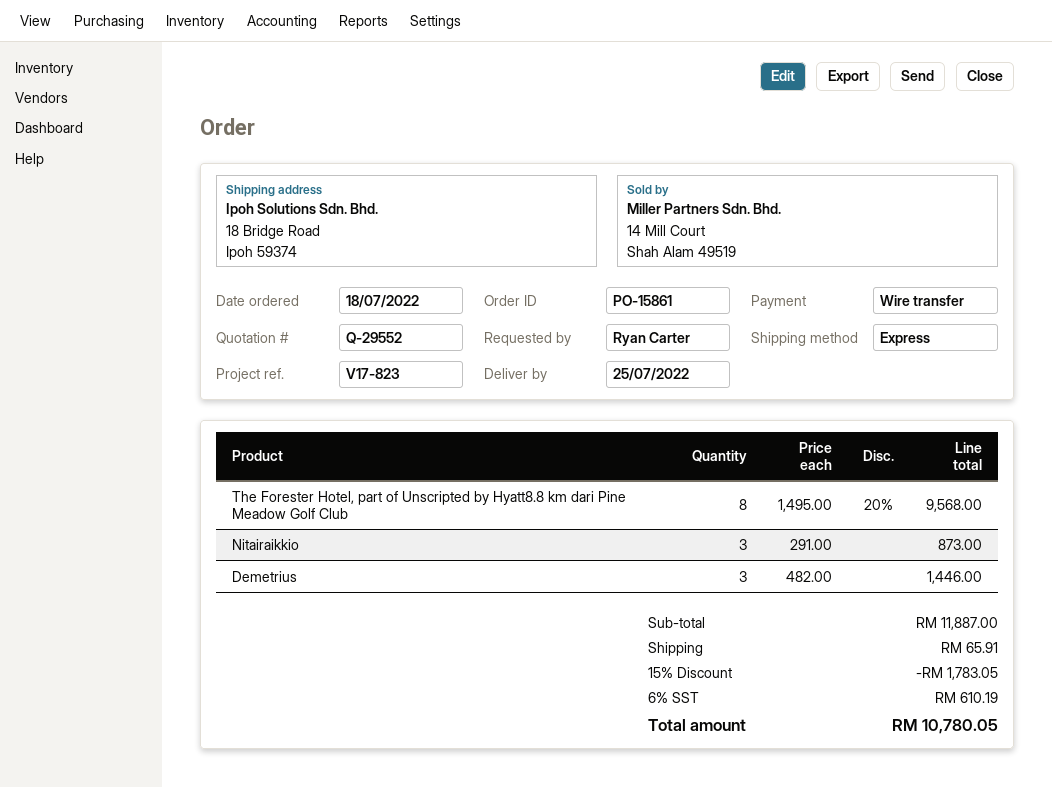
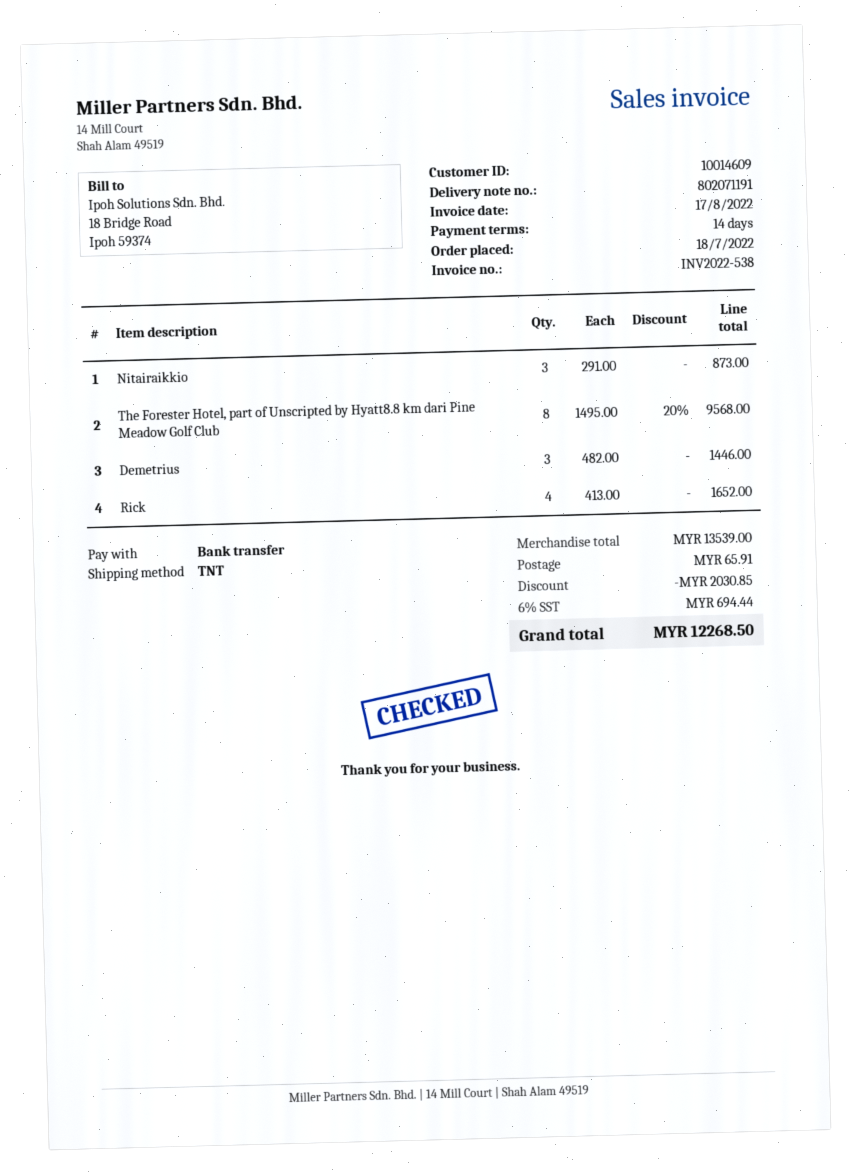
shipping method: express -> TNT
Rick: none -> 4 x 413.00 = 1652.00
subtotal: 11887.00 -> 13539.00
discount: 1783.05 -> 2030.85
tax: 6% = 610.19 -> 6% = 694.44
total: 10780.05 -> 12268.50

